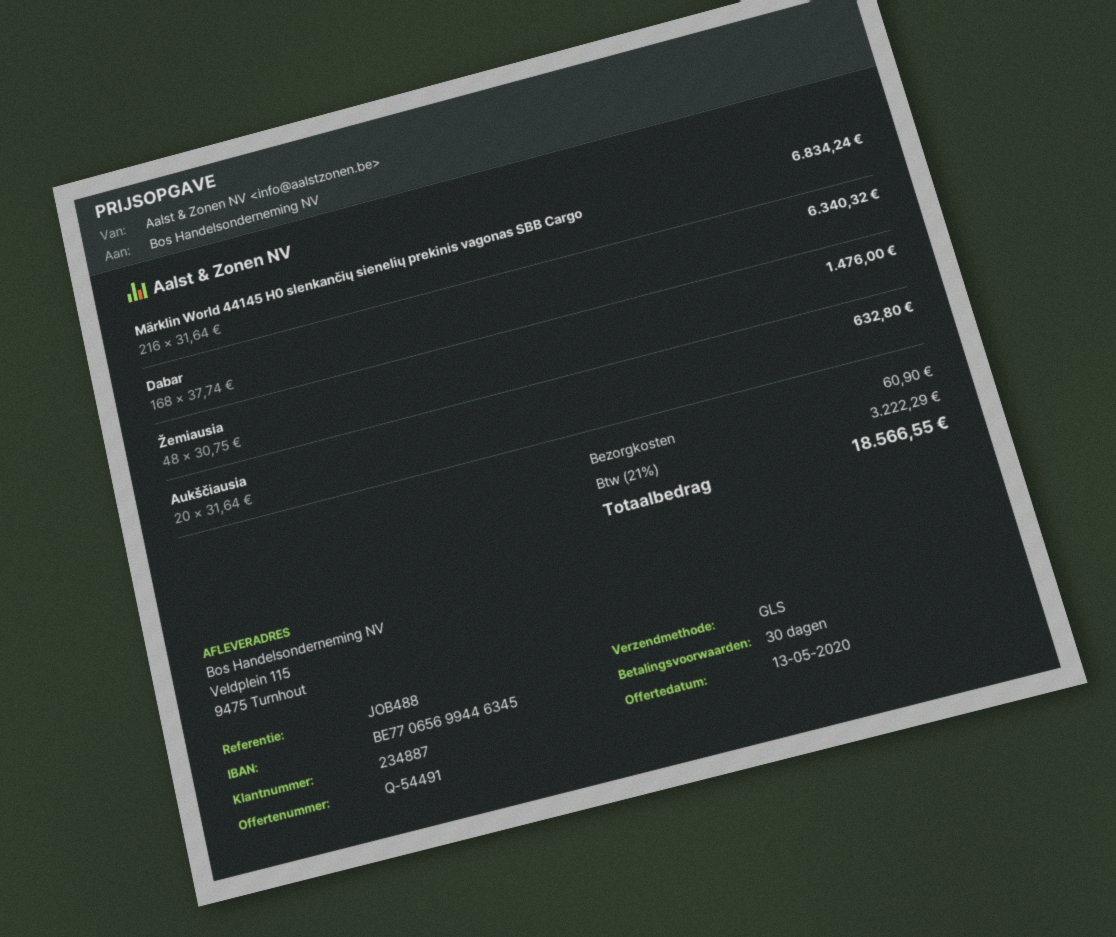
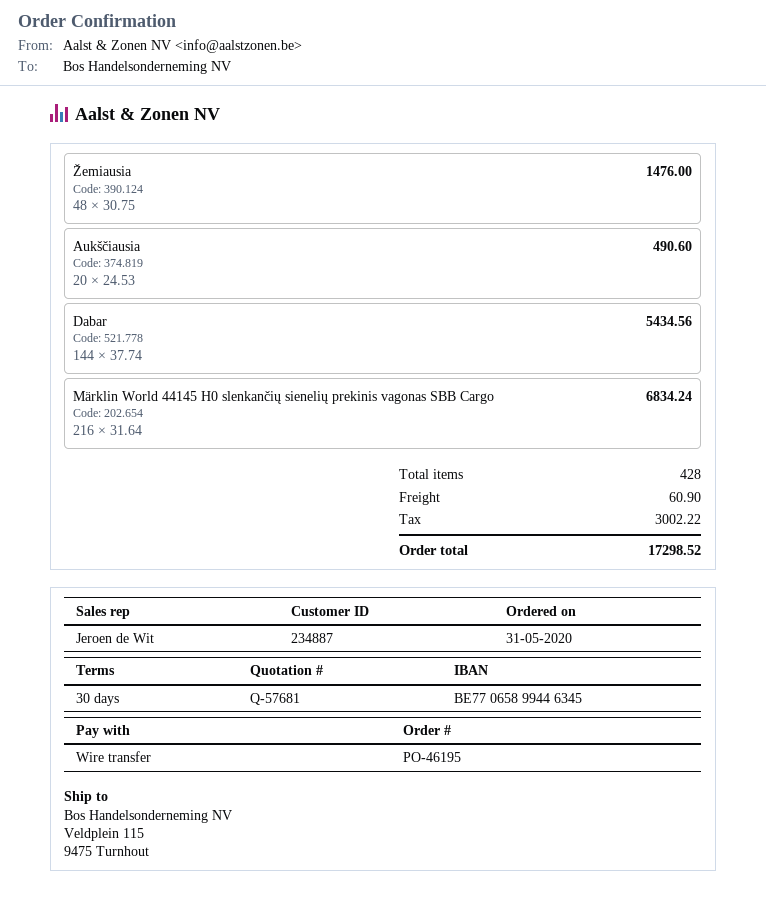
quote number: Q-54491 -> Q-57681
bank account: BE77065699446345 -> BE77065899446345
Dabar: 168 x 37.74 = 6340.32 -> 144 x 37.74 = 5434.56
Aukščiausia: 20 x 31.64 = 632.80 -> 20 x 24.53 = 490.60
tax: 3222.29 -> 3002.22
total: 18566.55 -> 17298.52

